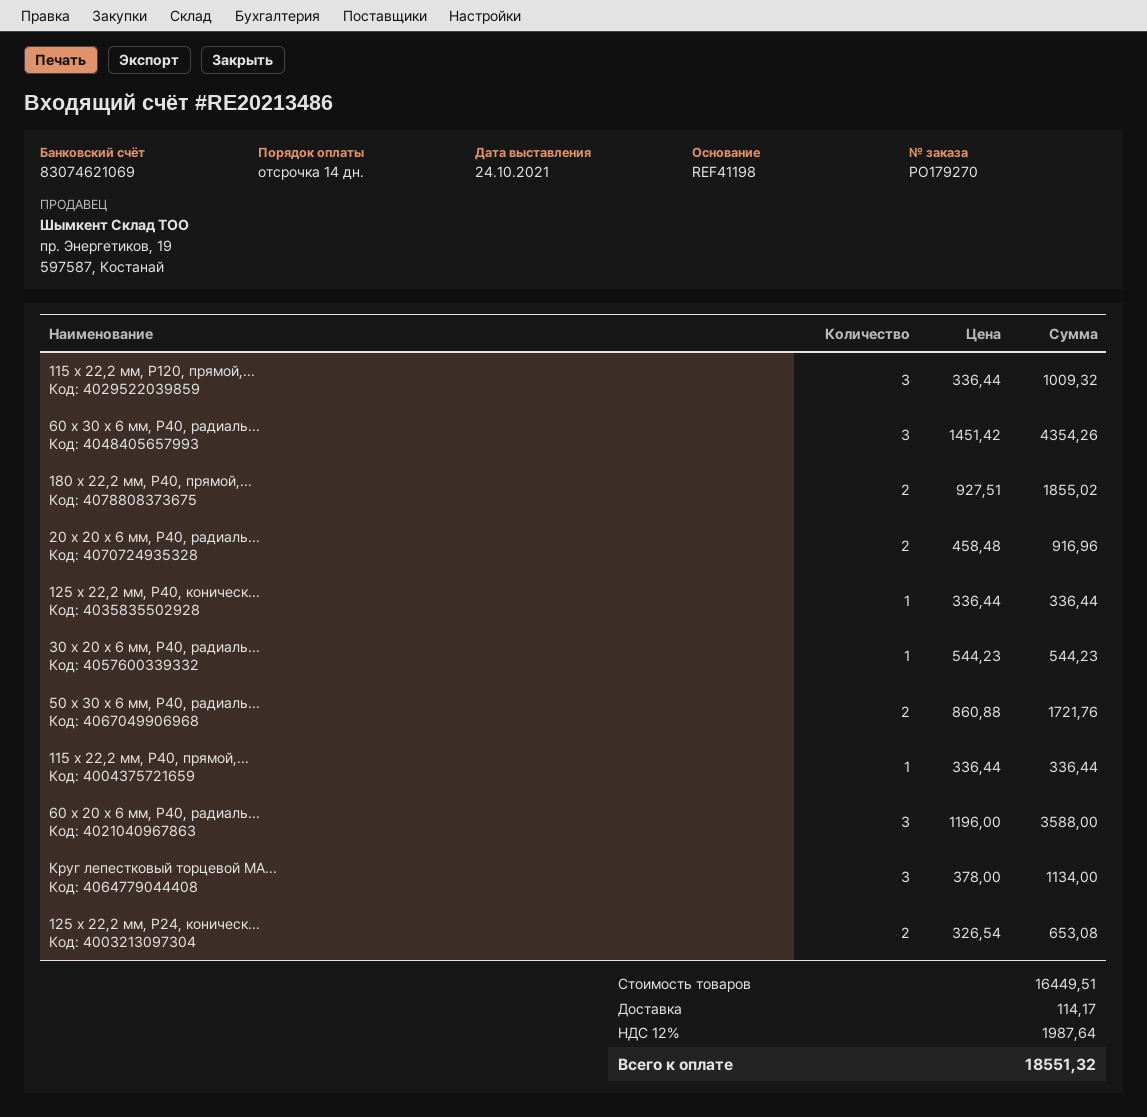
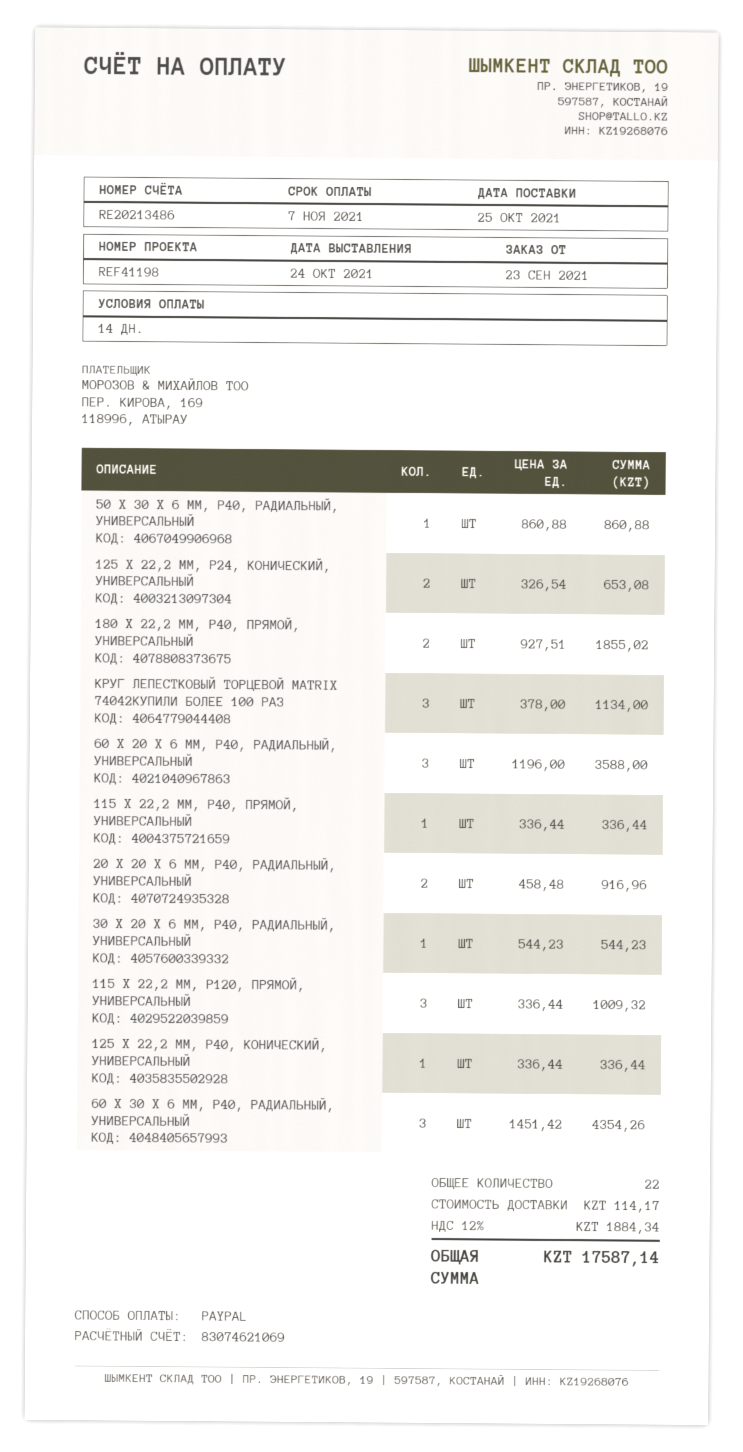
50 х 30 х 6 мм, P40, радиаль...: 2 x 860.88 = 1721.76 -> 1 x 860.88 = 860.88
tax: 12% = 1987.64 -> 12% = 1884.34
total: 18551.32 -> 17587.14

